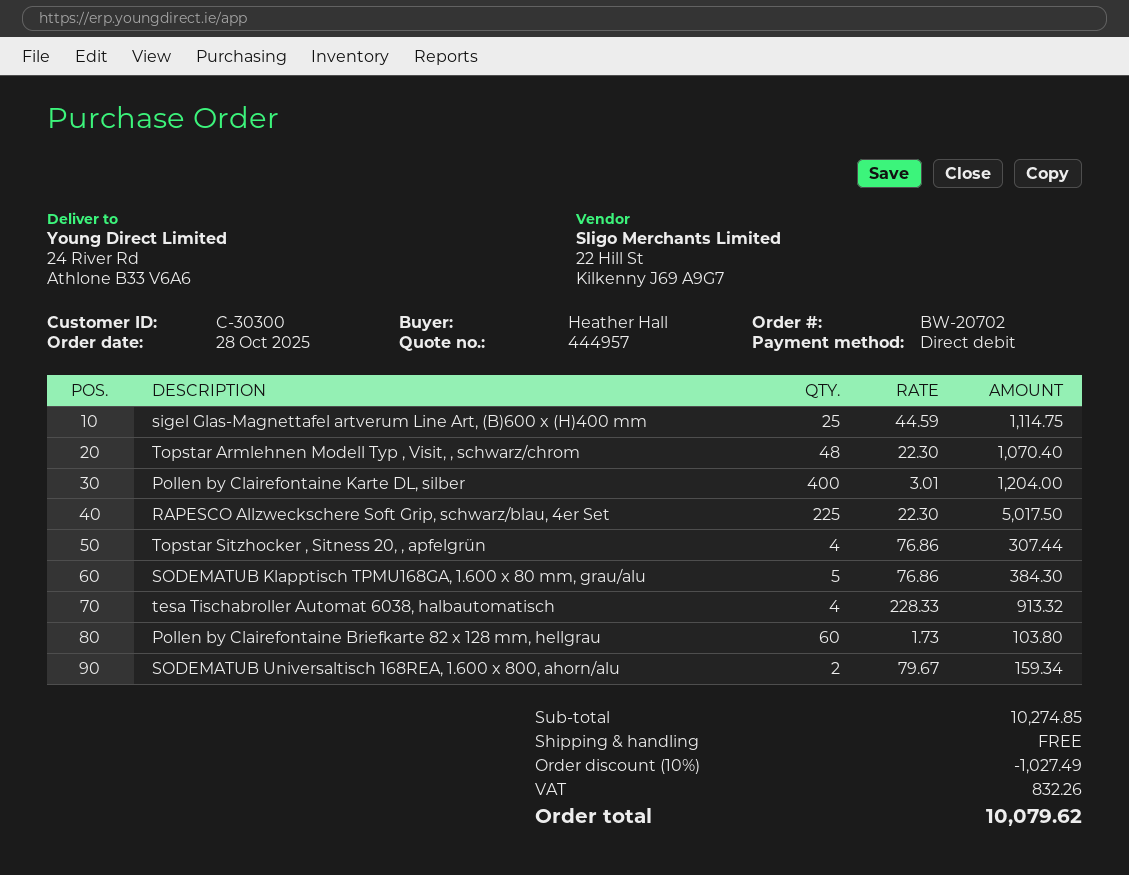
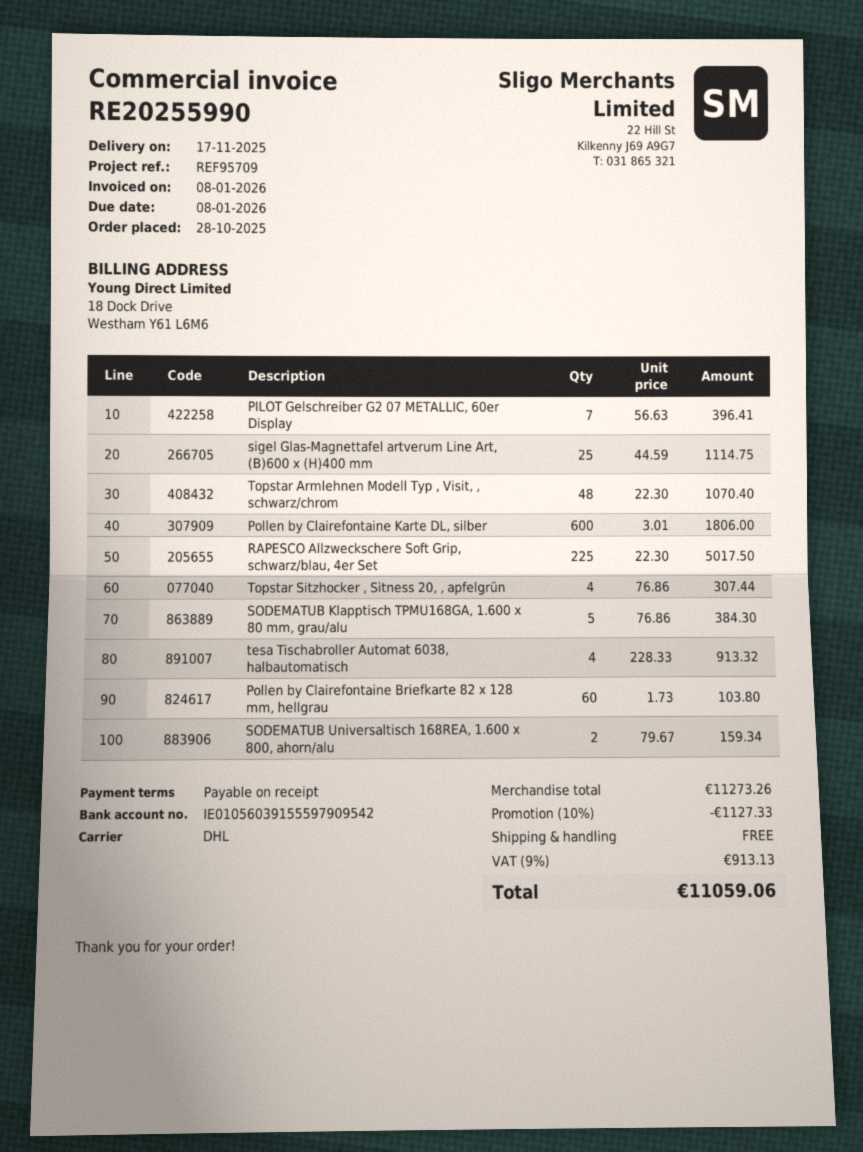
Pollen by Clairefontaine Karte DL, silber: 400 x 3.01 = 1204.00 -> 600 x 3.01 = 1806.00
PILOT Gelschreiber G2 07 METALLIC, 60er Display: none -> 7 x 56.63 = 396.41
subtotal: 10274.85 -> 11273.26
discount: 10% = 1027.49 -> 10% = 1127.33
tax: 832.26 -> 913.13
total: 10079.62 -> 11059.06

